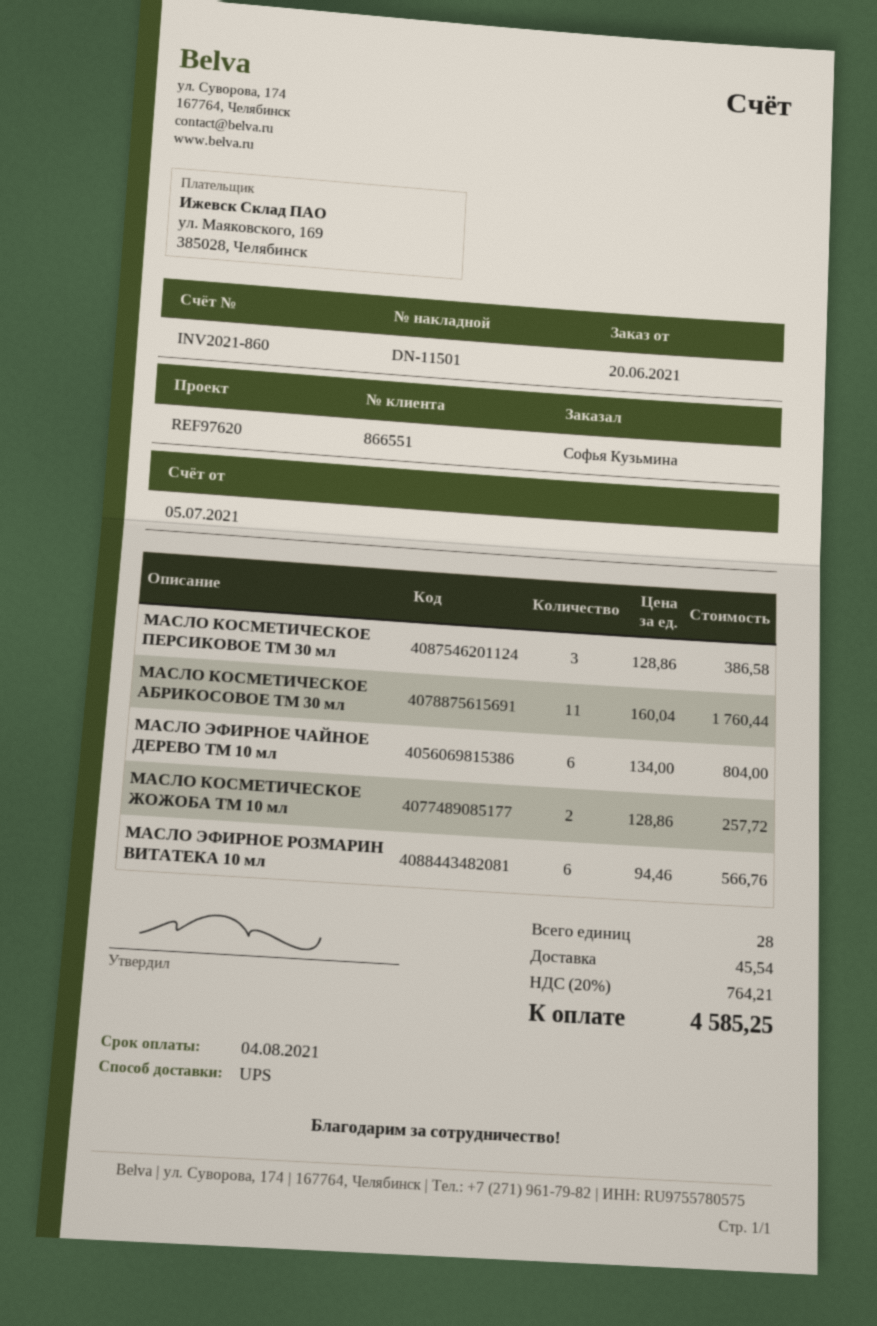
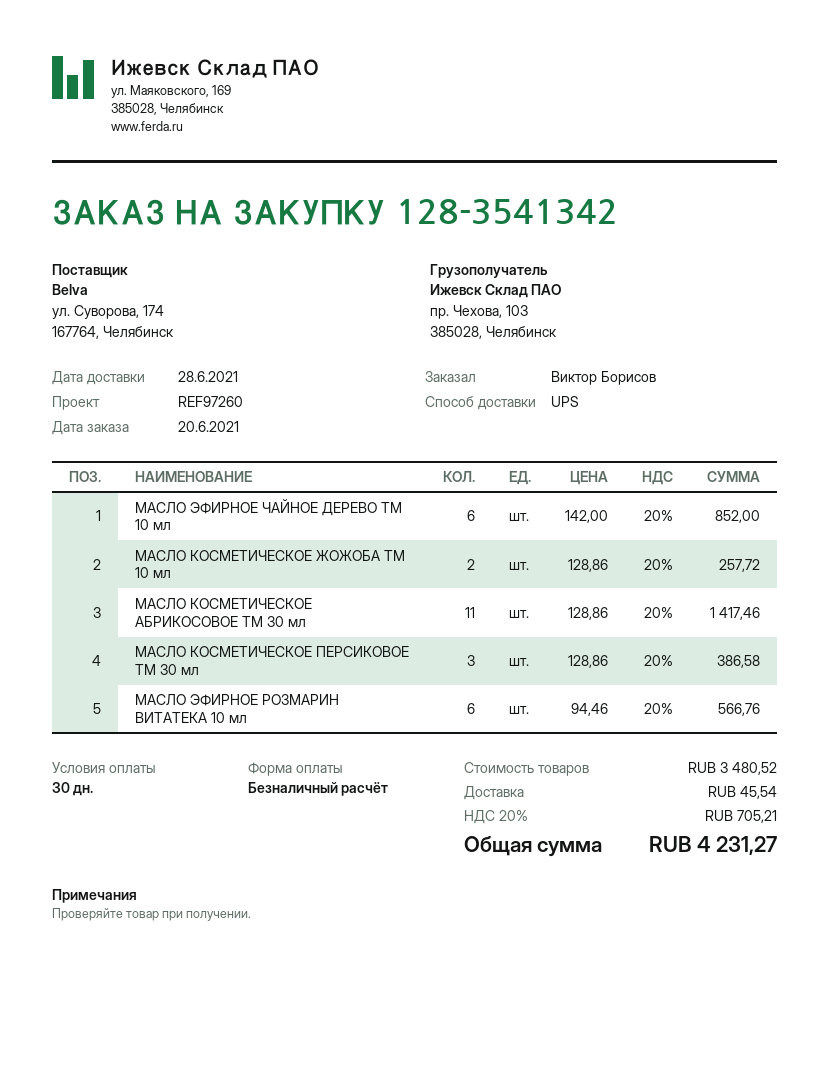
reference: REF97620 -> REF97260
ordered by: Софья Кузьмина -> Виктор Борисов
МАСЛО КОСМЕТИЧЕСКОЕ АБРИКОСОВОЕ ТМ 30 мл: 11 x 160.04 = 1760.44 -> 11 x 128.86 = 1417.46
МАСЛО ЭФИРНОЕ ЧАЙНОЕ ДЕРЕВО ТМ 10 мл: 6 x 134.00 = 804.00 -> 6 x 142.00 = 852.00
tax: 20% = 764.21 -> 20% = 705.21
total: 4585.25 -> 4231.27

